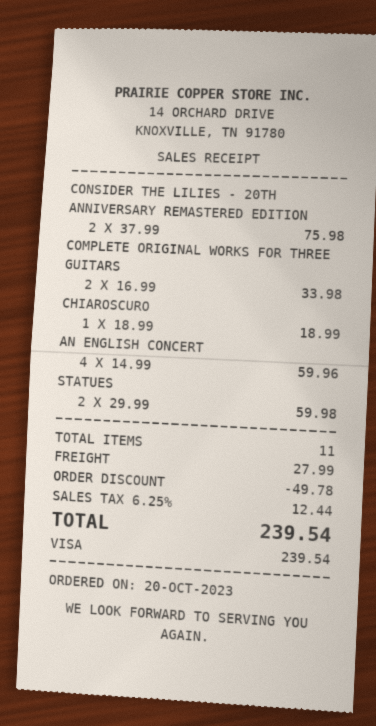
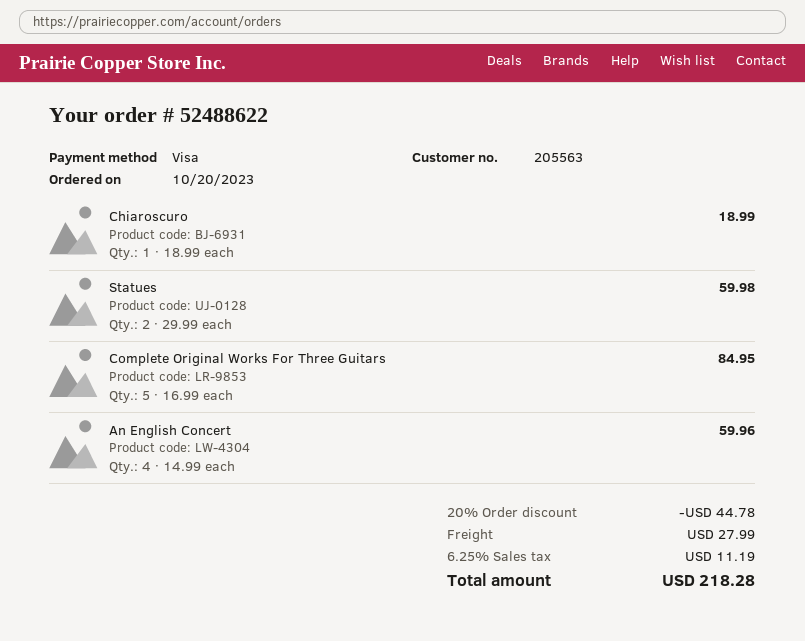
CONSIDER THE LILIES - 20TH ANNIVERSARY REMASTERED EDITION: 2 x 37.99 = 75.98 -> none
COMPLETE ORIGINAL WORKS FOR THREE GUITARS: 2 x 16.99 = 33.98 -> 5 x 16.99 = 84.95
discount: 49.78 -> 44.78
tax: 6.25% = 12.44 -> 6.25% = 11.19
total: 239.54 -> 218.28

